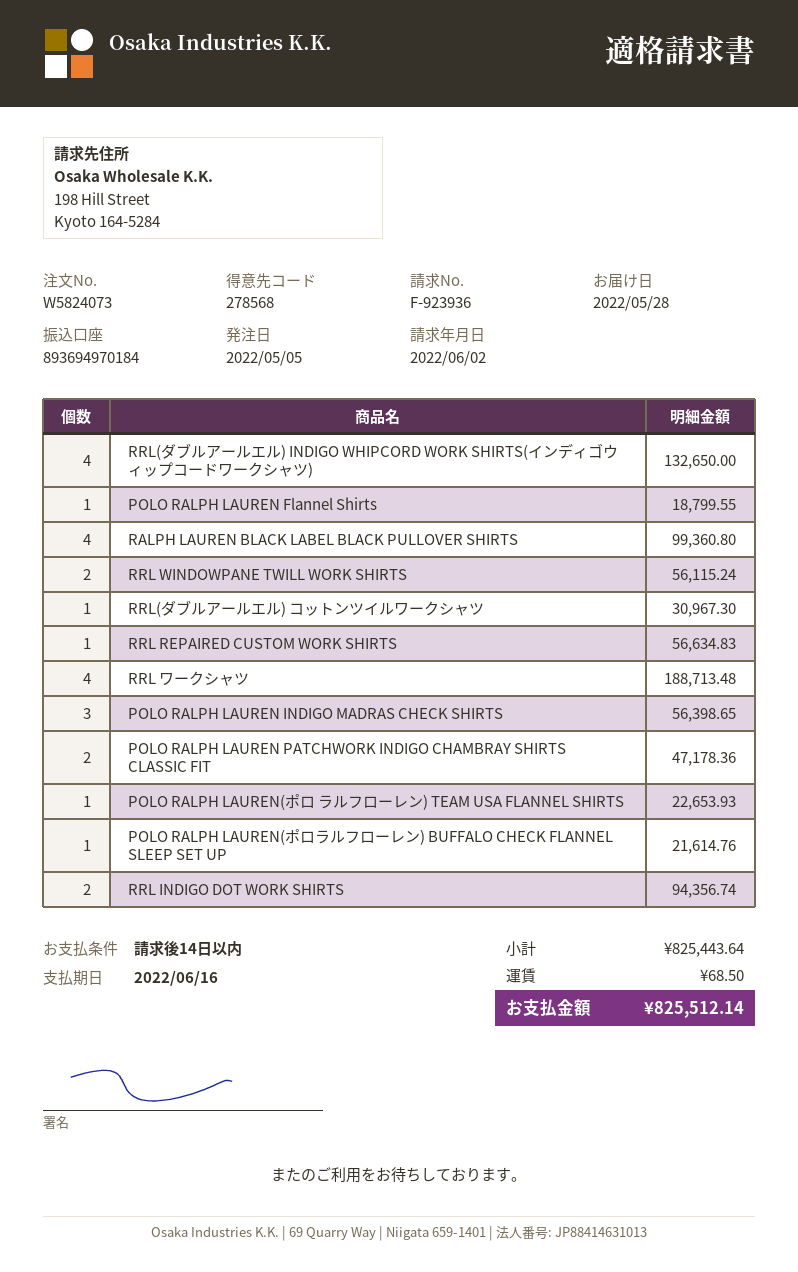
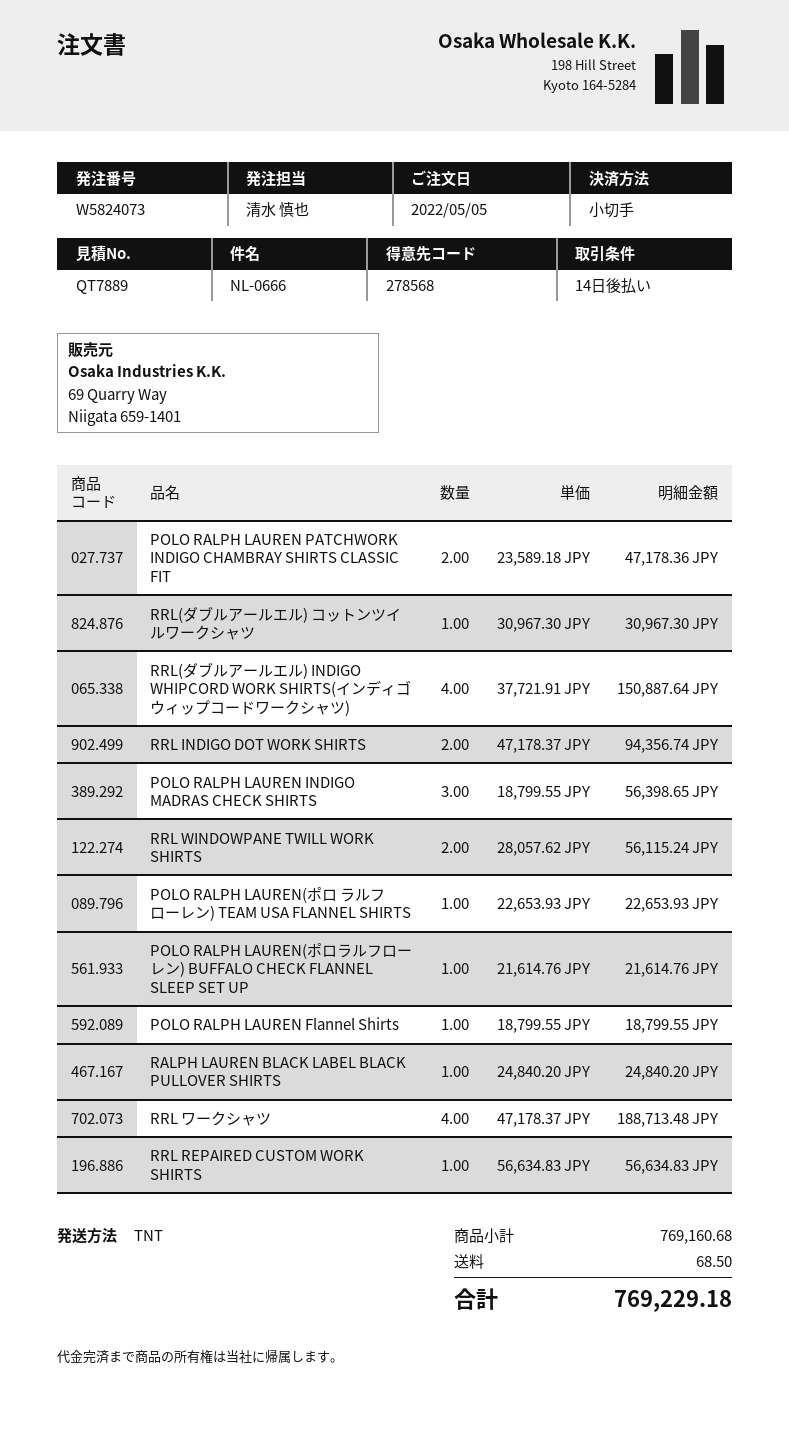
RRL(ダブルアールエル) INDIGO WHIPCORD WORK SHIRTS(インディゴウィップコードワークシャツ): 4 for 132650.00 -> 4 for 150887.64
RALPH LAUREN BLACK LABEL BLACK PULLOVER SHIRTS: 4 for 99360.80 -> 1 for 24840.20
subtotal: 825443.64 -> 769160.68
total: 825512.14 -> 769229.18

